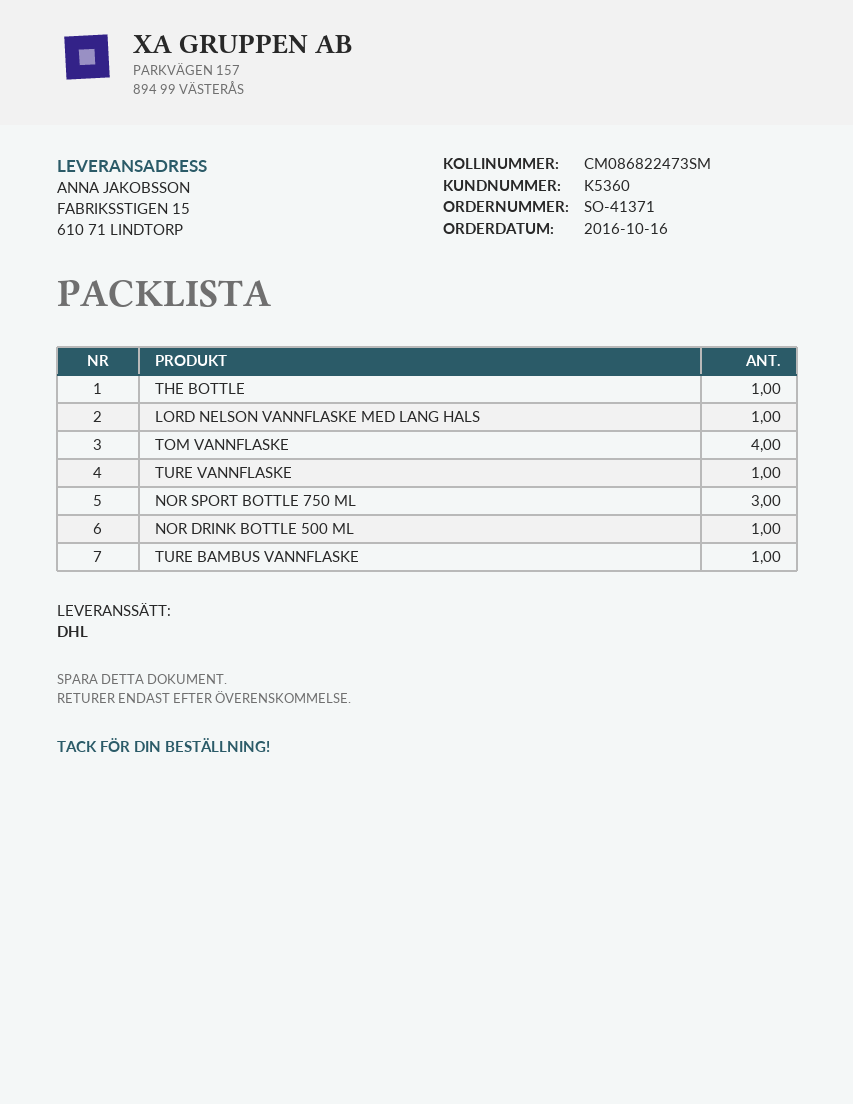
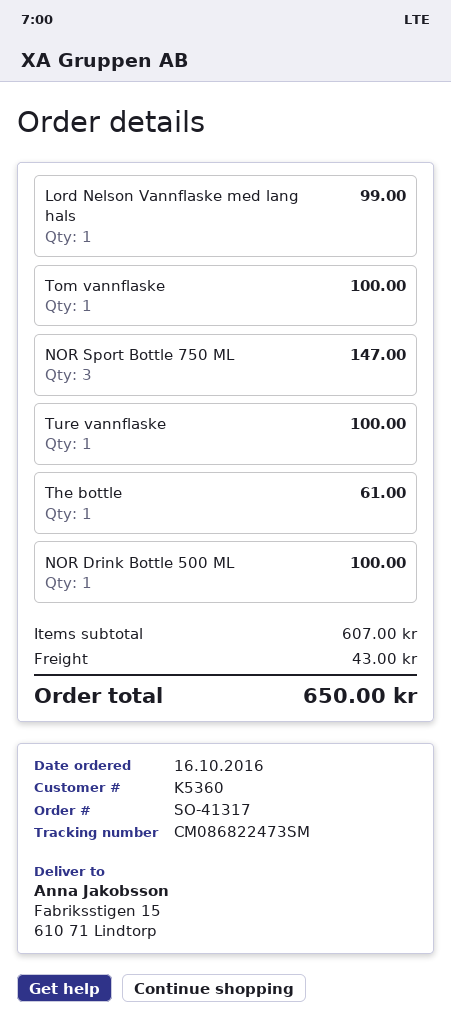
order number: SO-41371 -> SO-41317
TOM VANNFLASKE: 4 -> 1
TURE BAMBUS VANNFLASKE: 1 -> none

